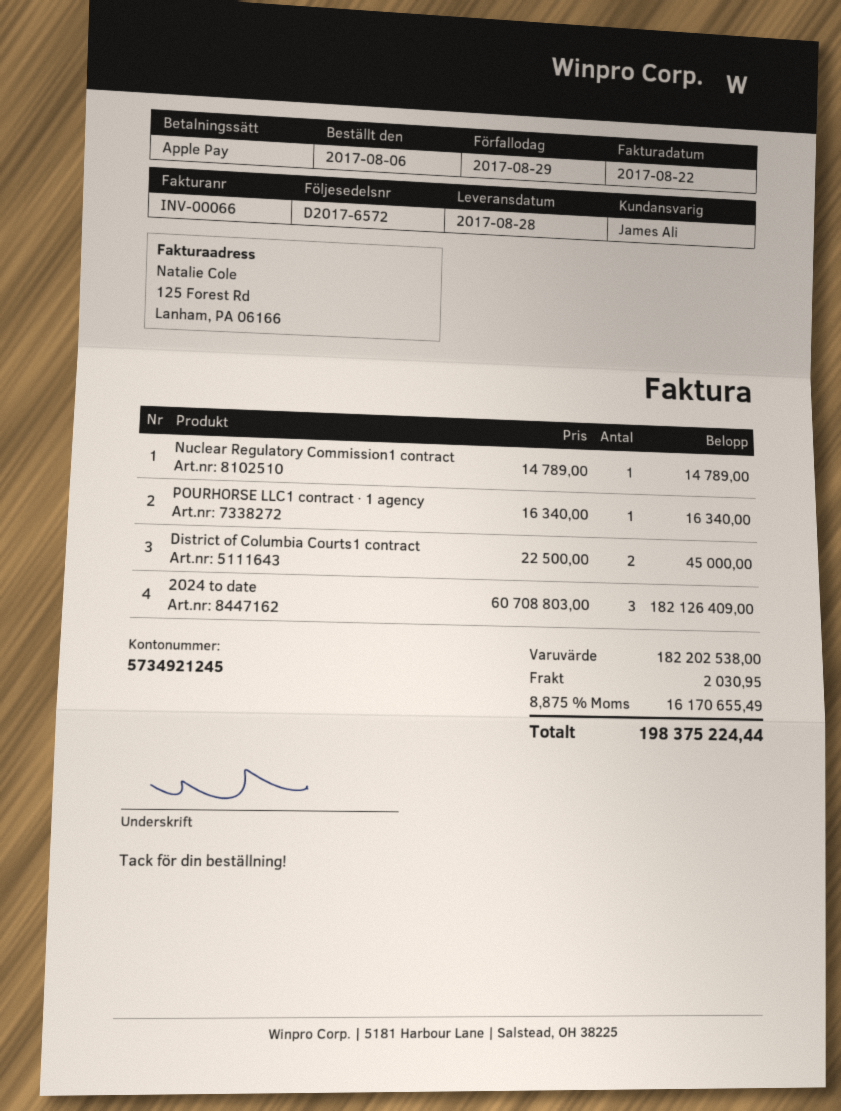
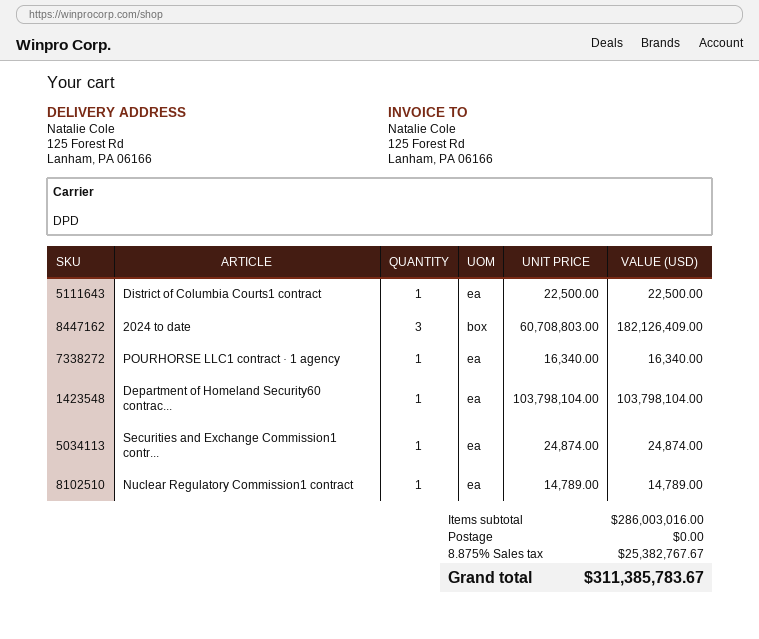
District of Columbia Courts1 contract: 2 x 22500.00 = 45000.00 -> 1 x 22500.00 = 22500.00
Department of Homeland Security60 contrac...: none -> 1 x 103798104.00 = 103798104.00
Securities and Exchange Commission1 contr...: none -> 1 x 24874.00 = 24874.00
subtotal: 182202538.00 -> 286003016.00
shipping: 2030.95 -> 0.00
tax: 8.875% = 16170655.49 -> 8.875% = 25382767.67
total: 198375224.44 -> 311385783.67

